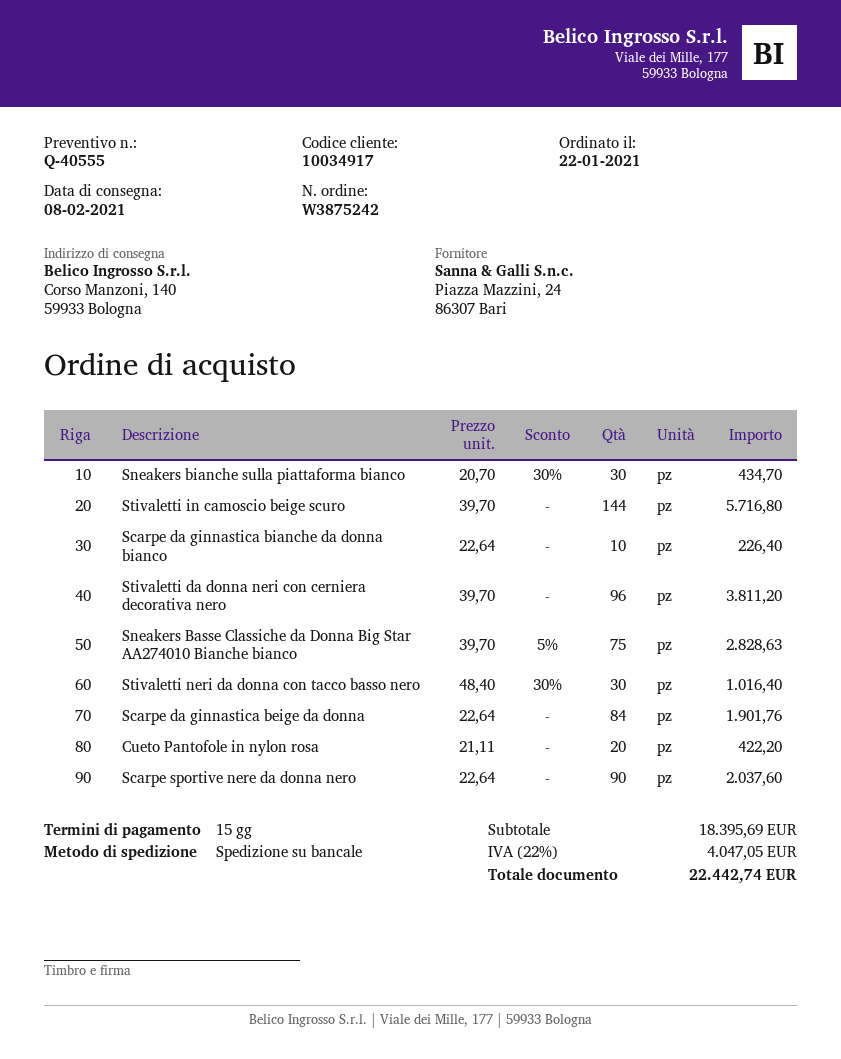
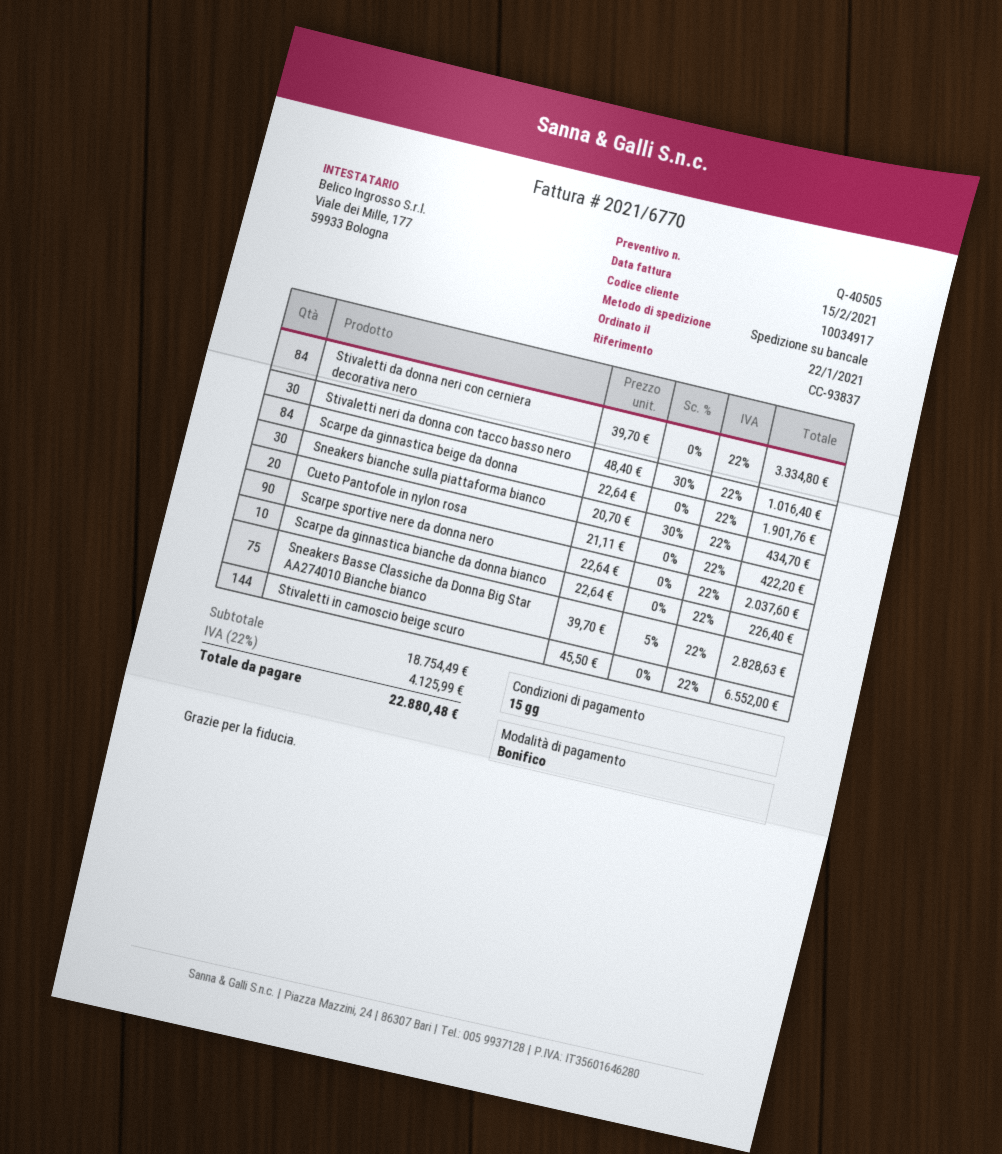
quote number: Q-40555 -> Q-40505
Stivaletti in camoscio beige scuro: 144 x 39.70 = 5716.80 -> 144 x 45.50 = 6552.00
Stivaletti da donna neri con cerniera decorativa nero: 96 x 39.70 = 3811.20 -> 84 x 39.70 = 3334.80
subtotal: 18395.69 -> 18754.49
tax: 22% = 4047.05 -> 22% = 4125.99
total: 22442.74 -> 22880.48

